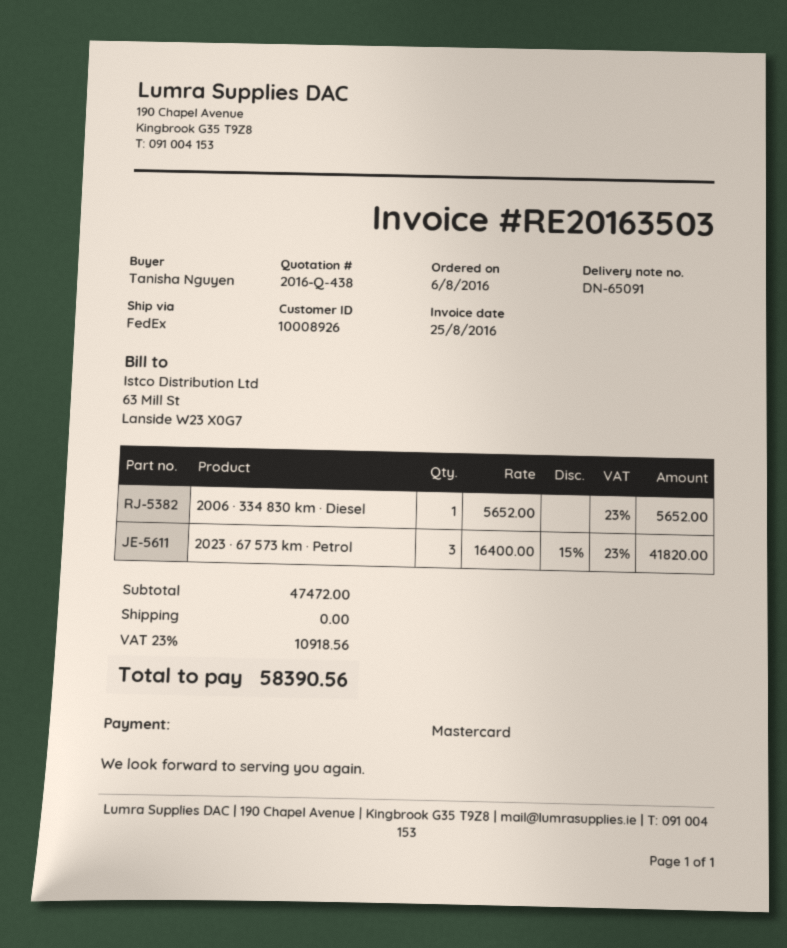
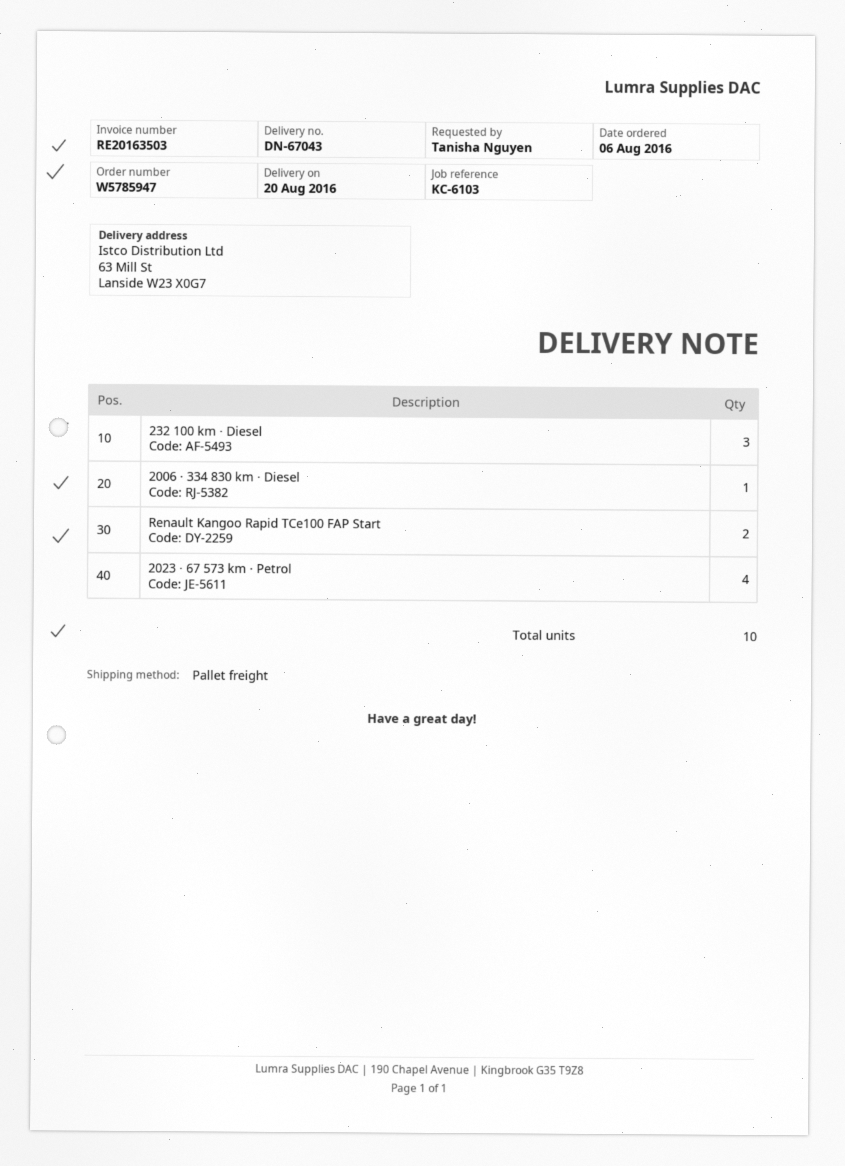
delivery note number: DN-65091 -> DN-67043
shipping method: FedEx -> pallet freight
2023 · 67 573 km · Petrol: 3 -> 4
232 100 km · Diesel: none -> 3
Renault Kangoo Rapid TCe100 FAP Start: none -> 2

